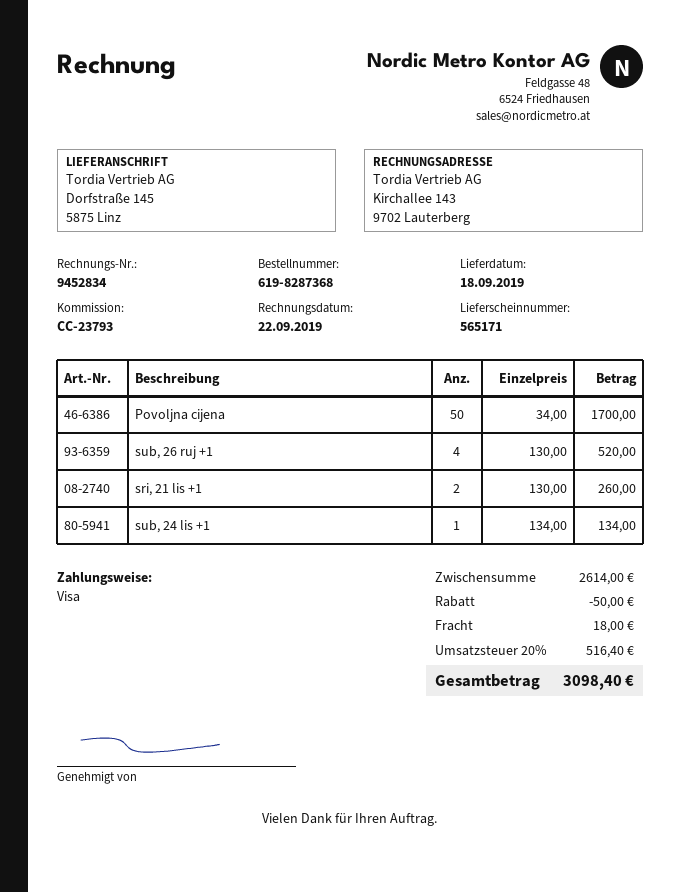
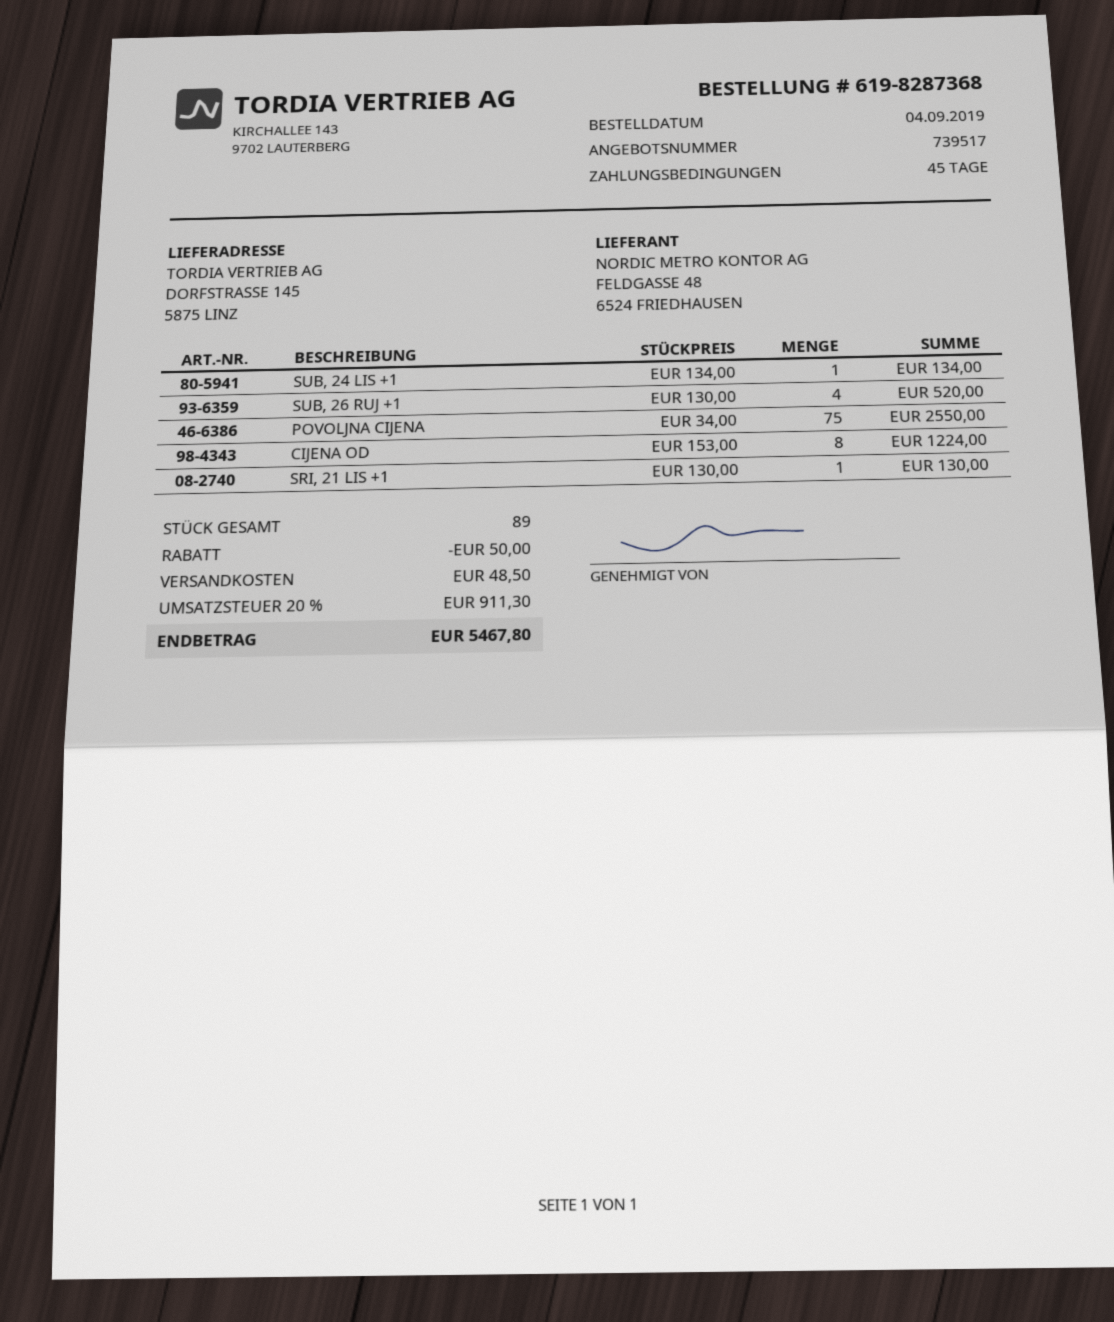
Povoljna cijena: 50 x 34.00 = 1700.00 -> 75 x 34.00 = 2550.00
sri, 21 lis +1: 2 x 130.00 = 260.00 -> 1 x 130.00 = 130.00
CIJENA OD: none -> 8 x 153.00 = 1224.00
shipping: 18.00 -> 48.50
tax: 20% = 516.40 -> 20% = 911.30
total: 3098.40 -> 5467.80

